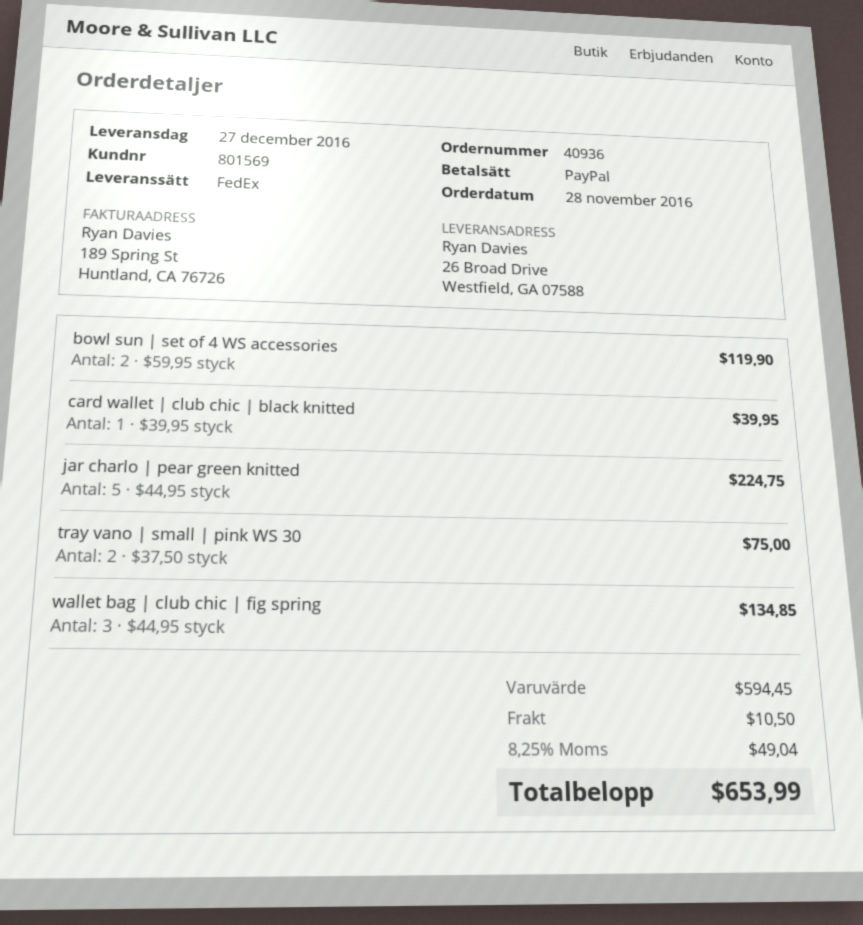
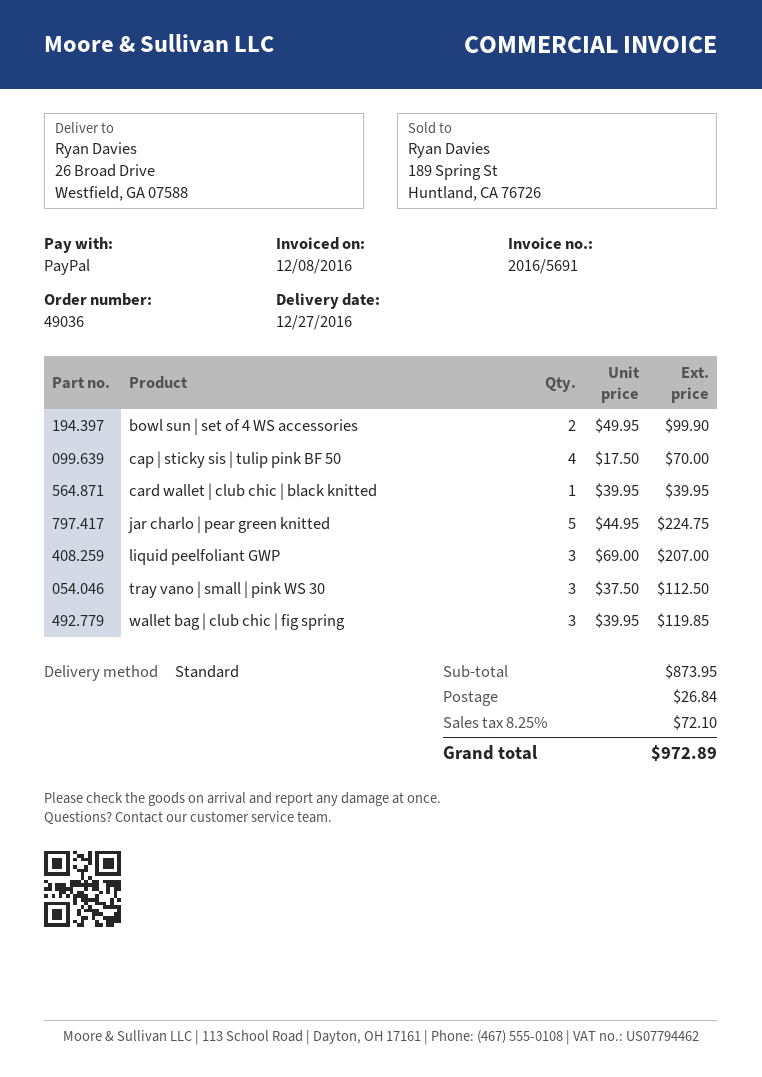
order number: 40936 -> 49036
shipping method: FedEx -> standard
bowl sun | set of 4 WS accessories: 2 x 59.95 = 119.90 -> 2 x 49.95 = 99.90
tray vano | small | pink WS 30: 2 x 37.50 = 75.00 -> 3 x 37.50 = 112.50
wallet bag | club chic | fig spring: 3 x 44.95 = 134.85 -> 3 x 39.95 = 119.85
cap | sticky sis | tulip pink BF 50: none -> 4 x 17.50 = 70.00
liquid peelfoliant GWP: none -> 3 x 69.00 = 207.00
subtotal: 594.45 -> 873.95
shipping: 10.50 -> 26.84
tax: 8.25% = 49.04 -> 8.25% = 72.10
total: 653.99 -> 972.89

